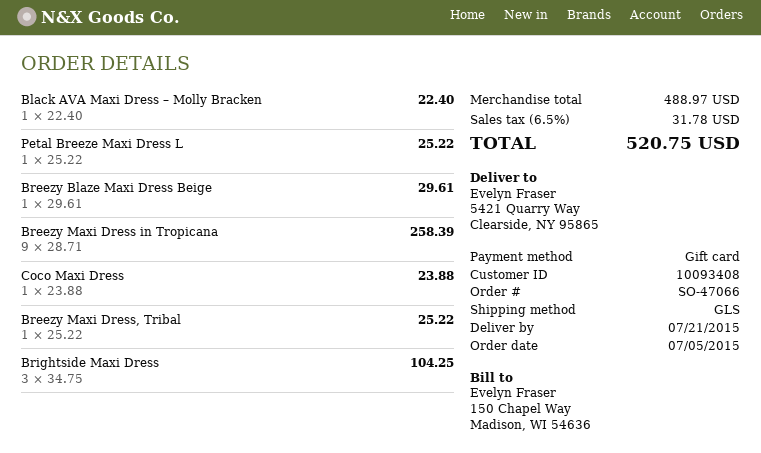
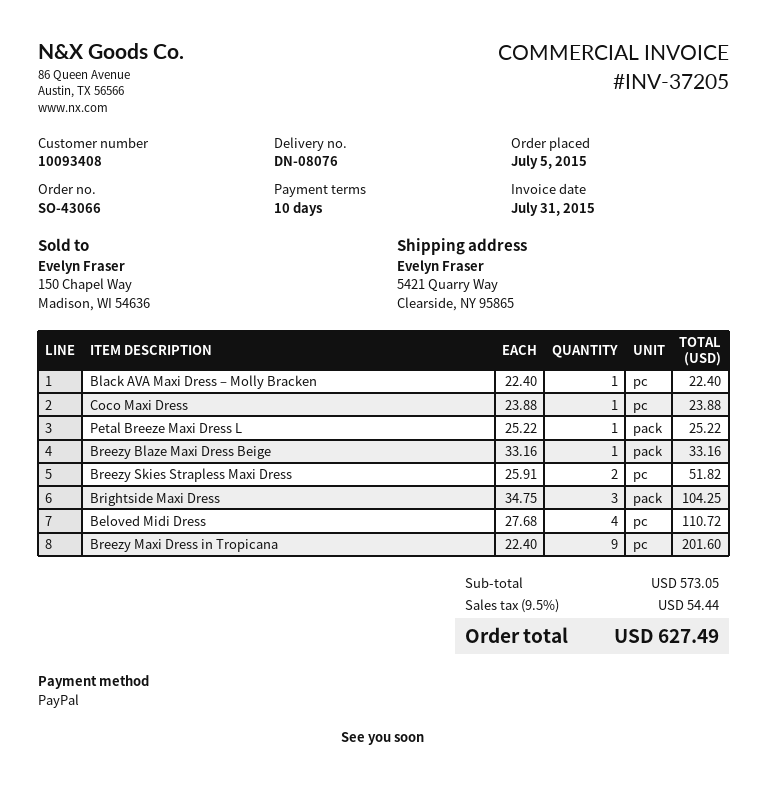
order number: SO-47066 -> SO-43066
payment method: gift card -> PayPal
Breezy Blaze Maxi Dress Beige: 1 x 29.61 = 29.61 -> 1 x 33.16 = 33.16
Breezy Maxi Dress in Tropicana: 9 x 28.71 = 258.39 -> 9 x 22.40 = 201.60
Breezy Maxi Dress, Tribal: 1 x 25.22 = 25.22 -> none
Breezy Skies Strapless Maxi Dress: none -> 2 x 25.91 = 51.82
Beloved Midi Dress: none -> 4 x 27.68 = 110.72
subtotal: 488.97 -> 573.05
tax: 6.5% = 31.78 -> 9.5% = 54.44
total: 520.75 -> 627.49

